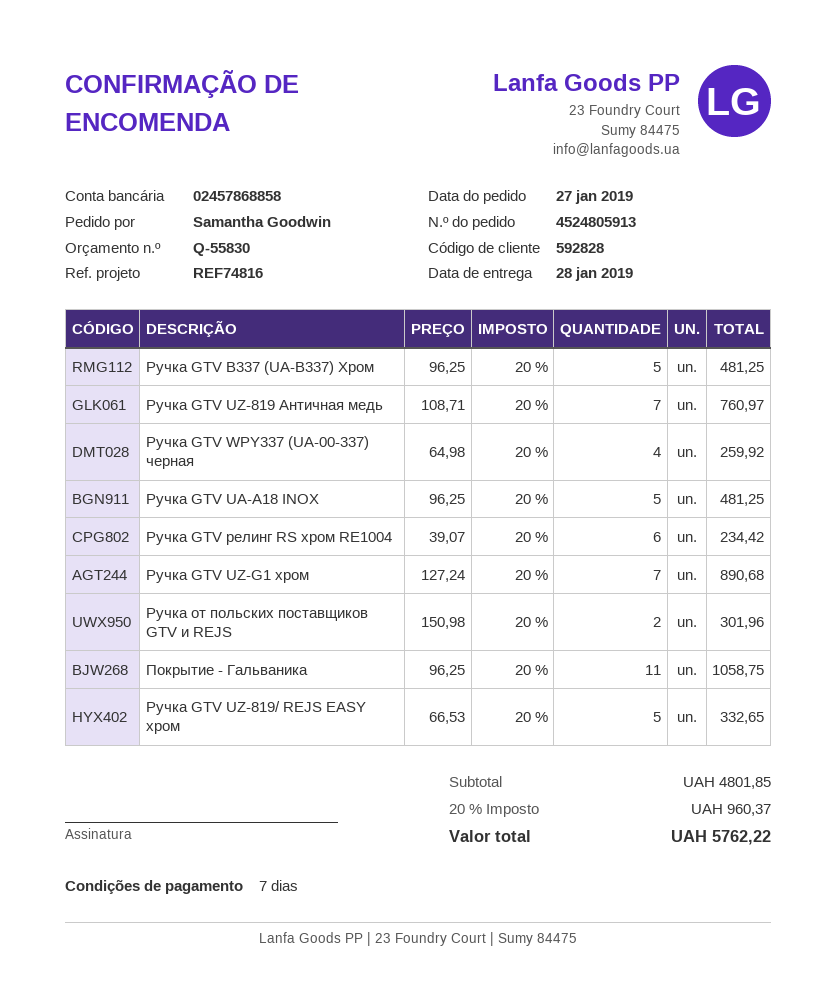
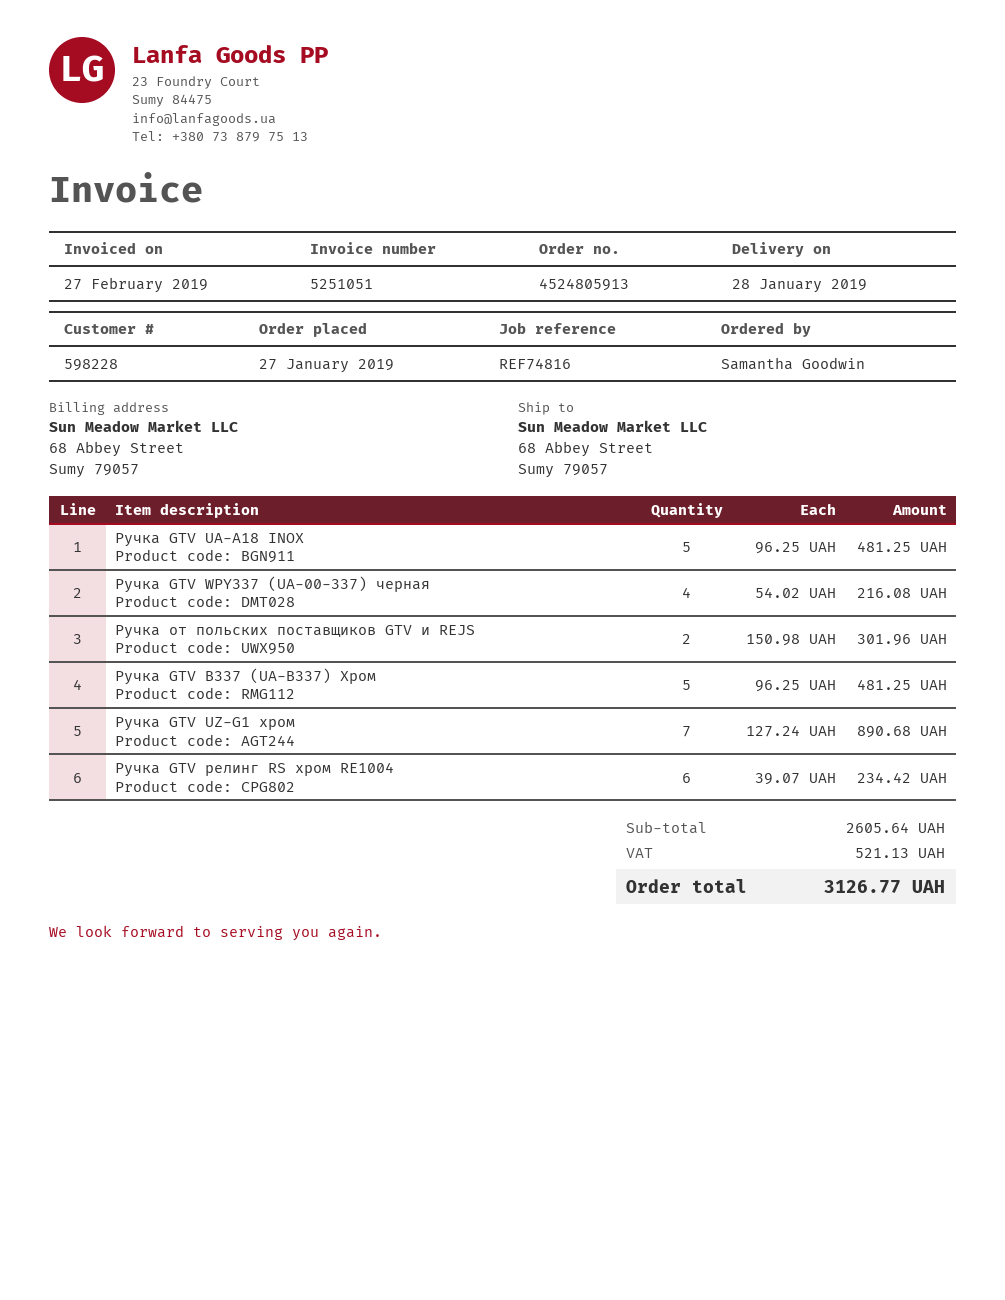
customer number: 592828 -> 598228
Ручка GTV UZ-819 Античная медь: 7 x 108.71 = 760.97 -> none
Ручка GTV WPY337 (UA-00-337) черная: 4 x 64.98 = 259.92 -> 4 x 54.02 = 216.08
Покрытие - Гальваника: 11 x 96.25 = 1058.75 -> none
Ручка GTV UZ-819/ REJS EASY хром: 5 x 66.53 = 332.65 -> none
subtotal: 4801.85 -> 2605.64
tax: 960.37 -> 521.13
total: 5762.22 -> 3126.77

